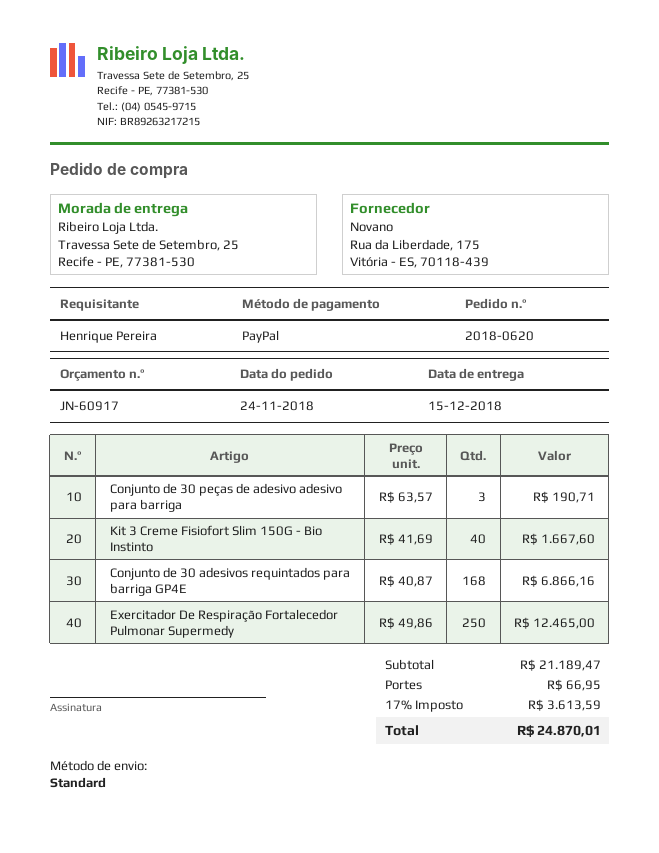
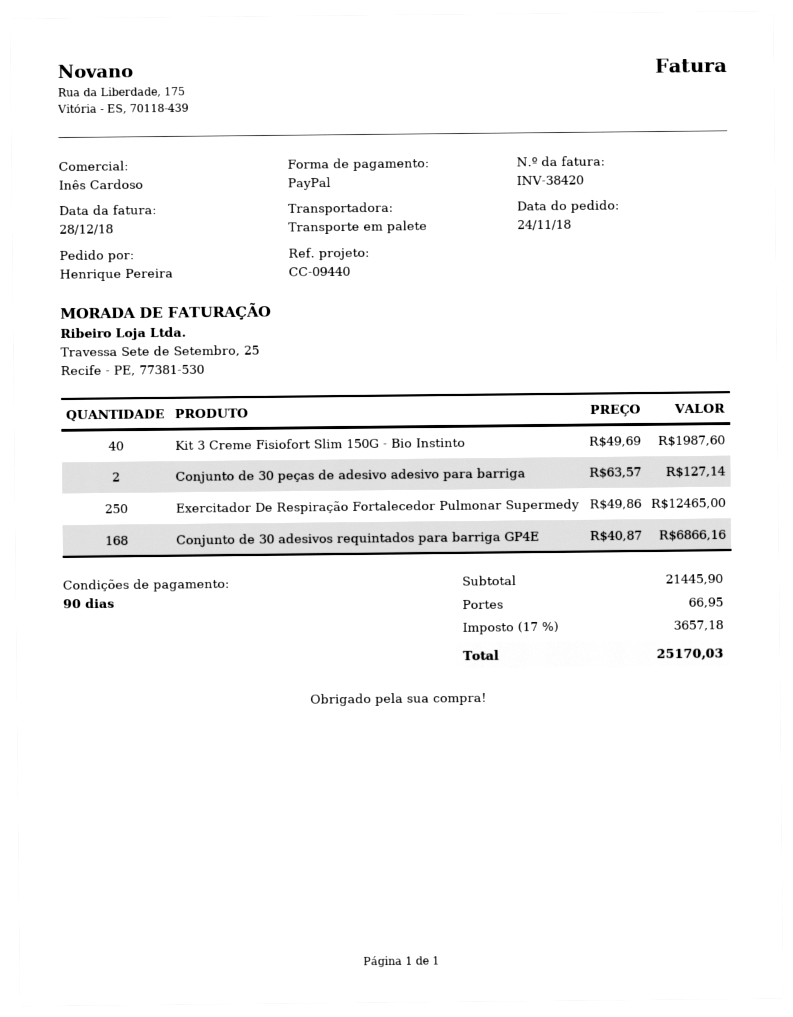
shipping method: standard -> pallet freight
Conjunto de 30 peças de adesivo adesivo para barriga: 3 x 63.57 = 190.71 -> 2 x 63.57 = 127.14
Kit 3 Creme Fisiofort Slim 150G - Bio Instinto: 40 x 41.69 = 1667.60 -> 40 x 49.69 = 1987.60
subtotal: 21189.47 -> 21445.90
tax: 17% = 3613.59 -> 17% = 3657.18
total: 24870.01 -> 25170.03

